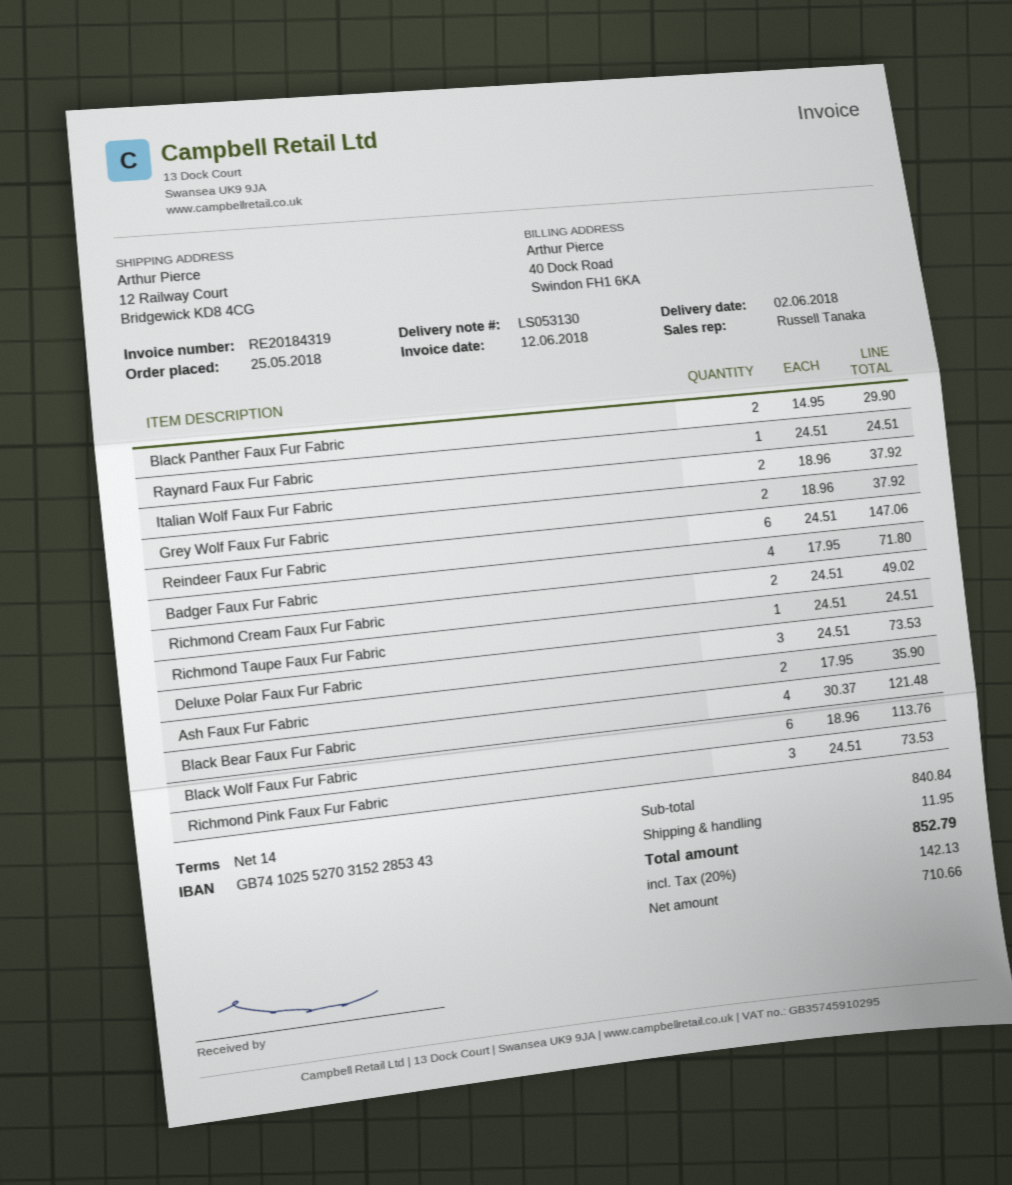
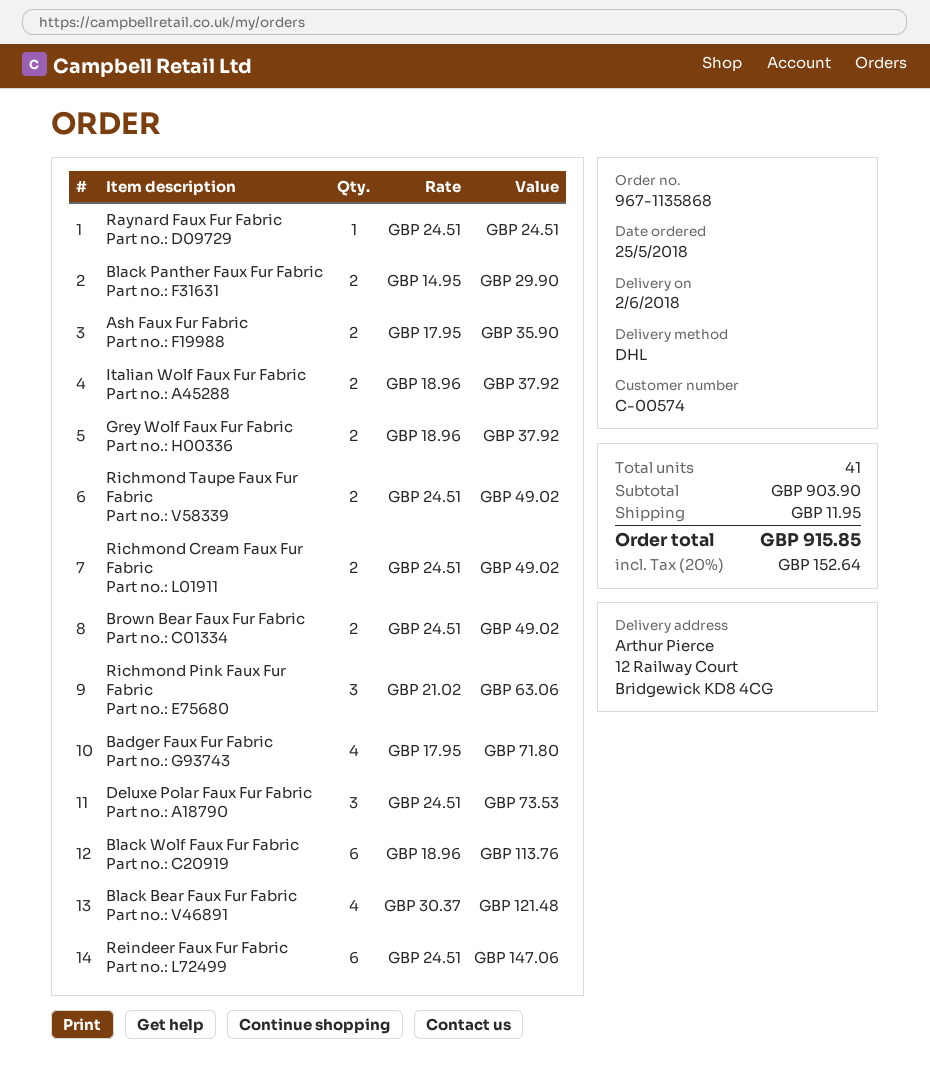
Richmond Taupe Faux Fur Fabric: 1 x 24.51 = 24.51 -> 2 x 24.51 = 49.02
Richmond Pink Faux Fur Fabric: 3 x 24.51 = 73.53 -> 3 x 21.02 = 63.06
Brown Bear Faux Fur Fabric: none -> 2 x 24.51 = 49.02
subtotal: 840.84 -> 903.90
tax: 20% = 142.13 -> 20% = 152.64
total: 852.79 -> 915.85

